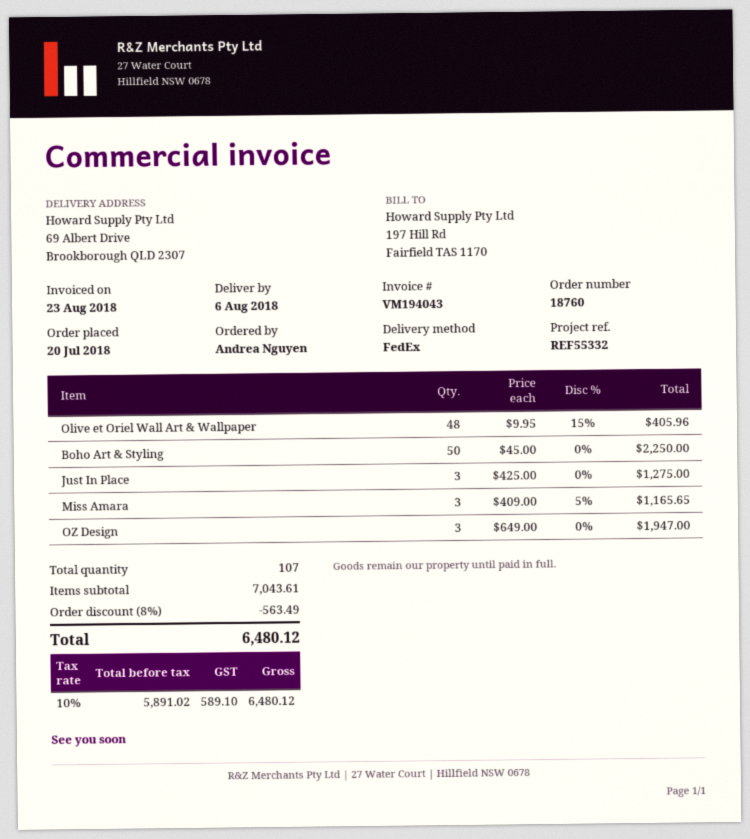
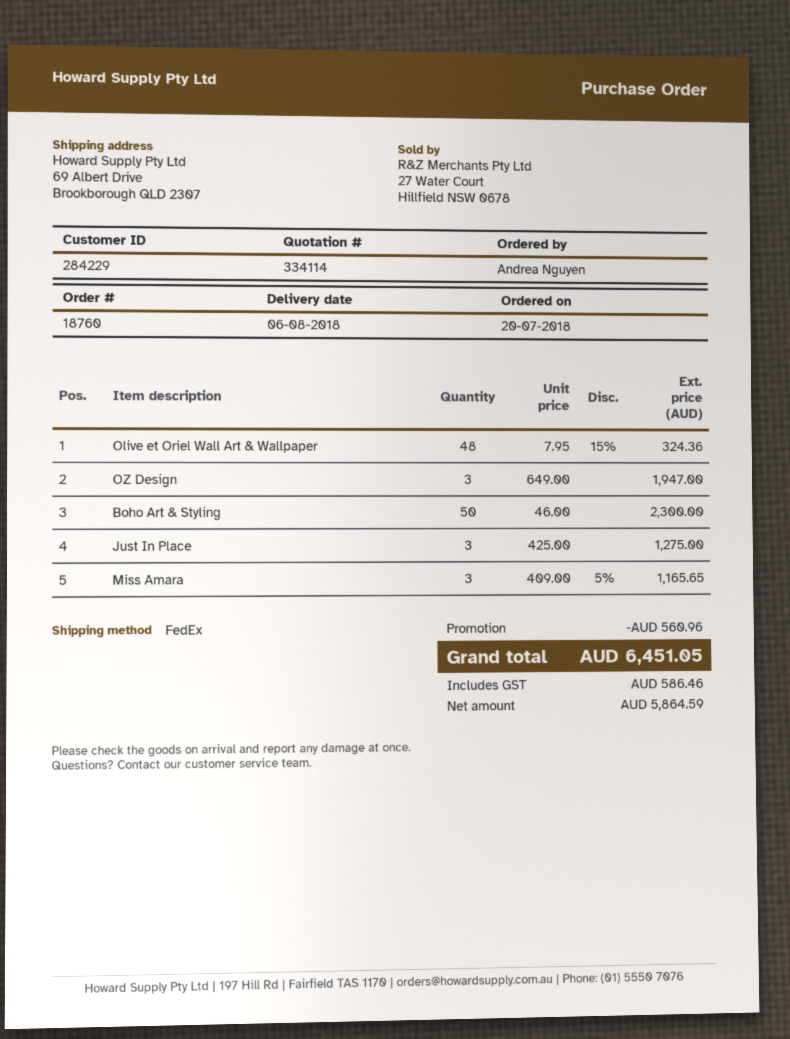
Olive et Oriel Wall Art & Wallpaper: 48 x 9.95 - 15% = 405.96 -> 48 x 7.95 - 15% = 324.36
Boho Art & Styling: 50 x 45.00 = 2250.00 -> 50 x 46.00 = 2300.00
discount: 563.49 -> 560.96
net: 5891.02 -> 5864.59
tax: 589.10 -> 586.46
total: 6480.12 -> 6451.05

